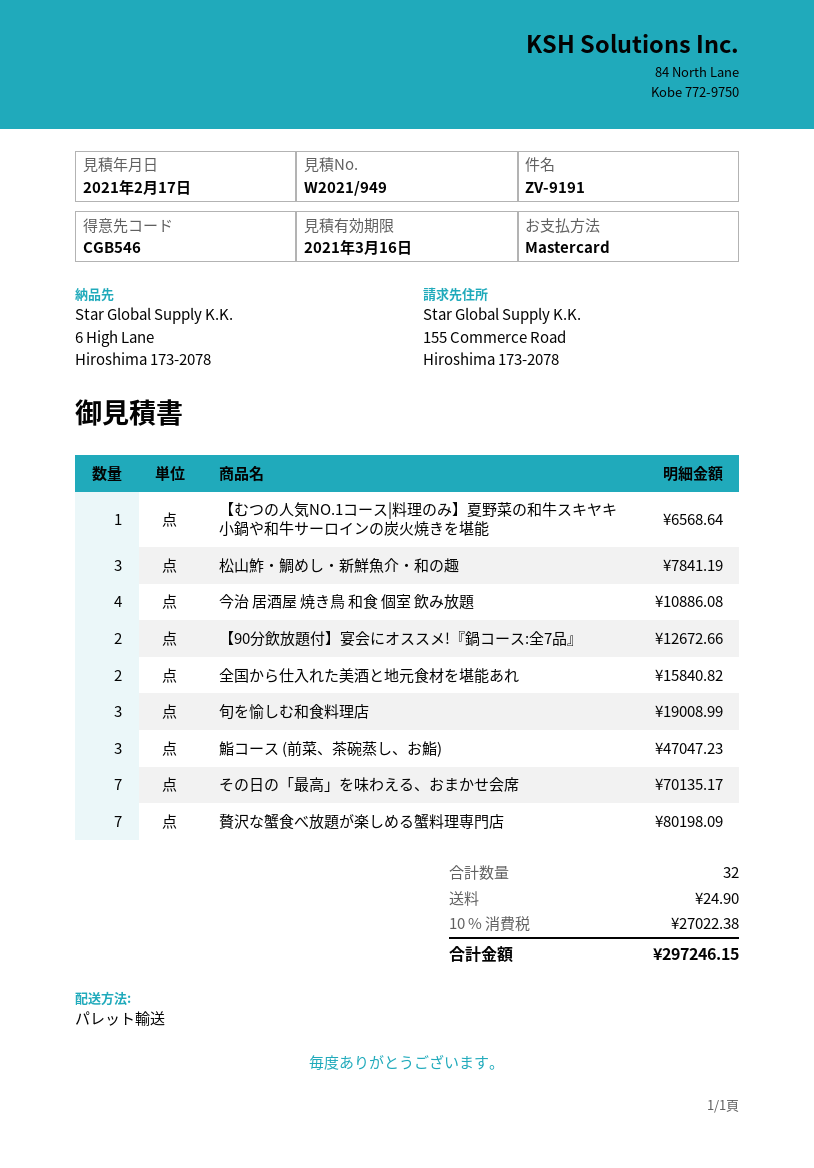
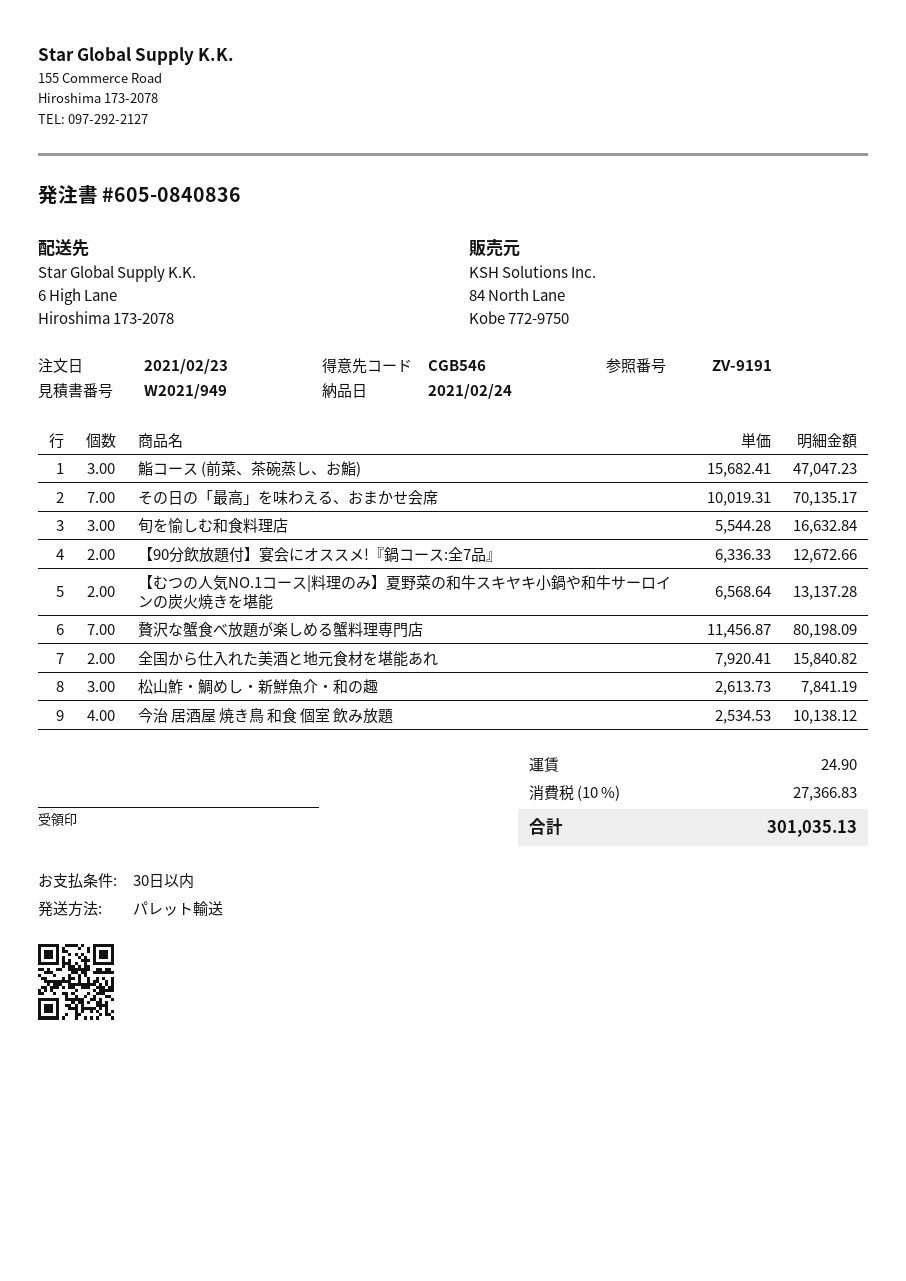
【むつの人気NO.1コース|料理のみ】夏野菜の和牛スキヤキ小鍋や和牛サーロインの炭火焼きを堪能: 1 for 6568.64 -> 2 for 13137.28
今治 居酒屋 焼き鳥 和食 個室 飲み放題: 4 for 10886.08 -> 4 for 10138.12
旬を愉しむ和食料理店: 3 for 19008.99 -> 3 for 16632.84
tax: 10% = 27022.38 -> 10% = 27366.83
total: 297246.15 -> 301035.13

